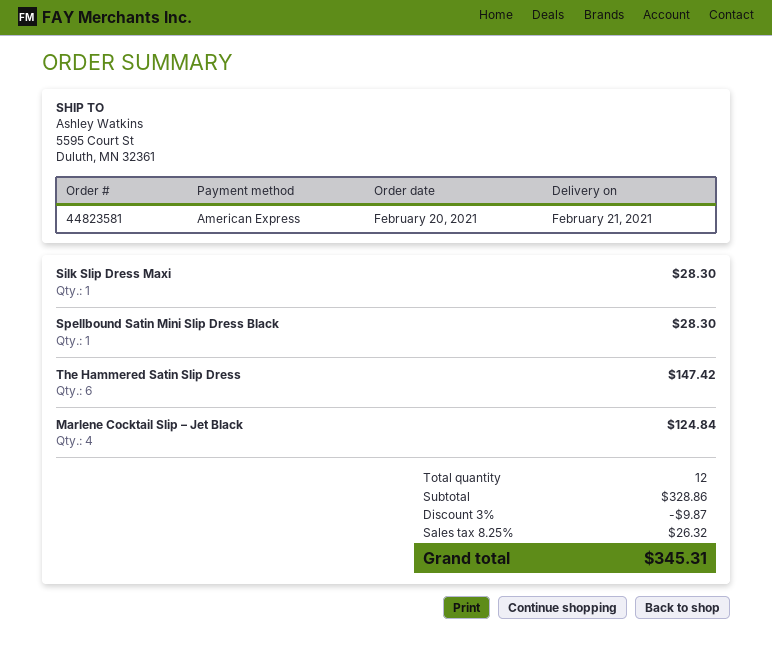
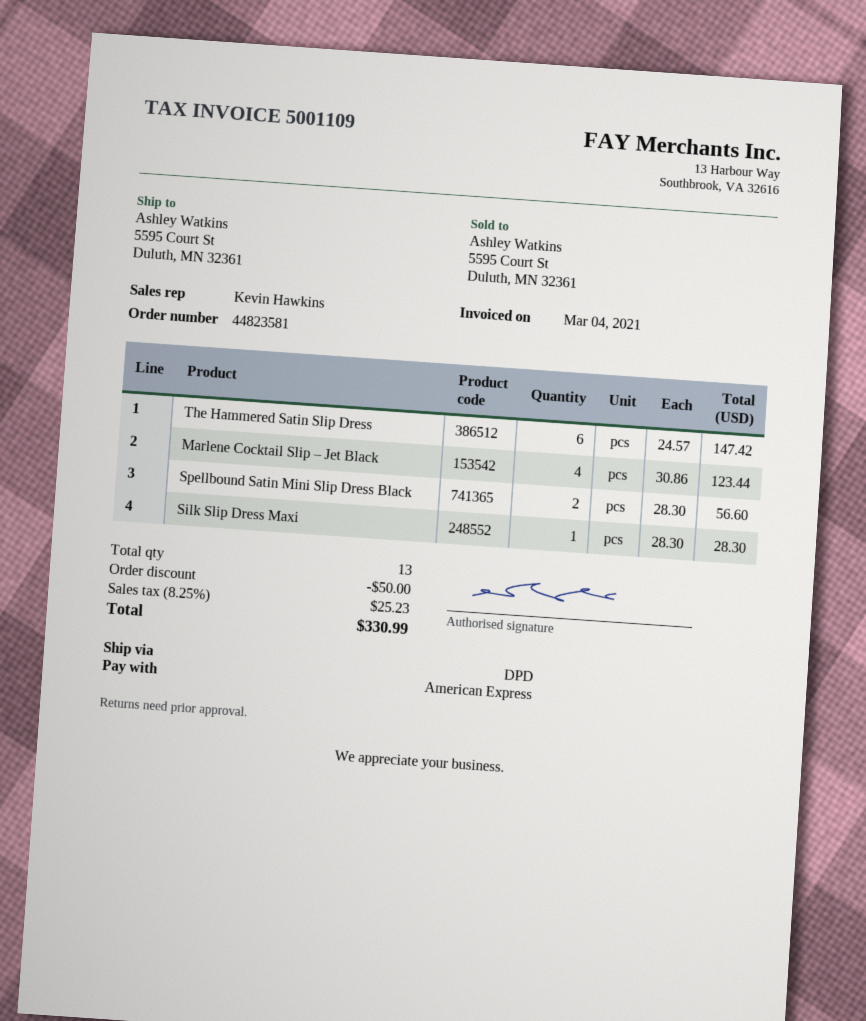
Spellbound Satin Mini Slip Dress Black: 1 for 28.30 -> 2 for 56.60
Marlene Cocktail Slip – Jet Black: 4 for 124.84 -> 4 for 123.44
total quantity: 12 -> 13
discount: 9.87 -> 50.00
tax: 8.25% = 26.32 -> 8.25% = 25.23
total: 345.31 -> 330.99

